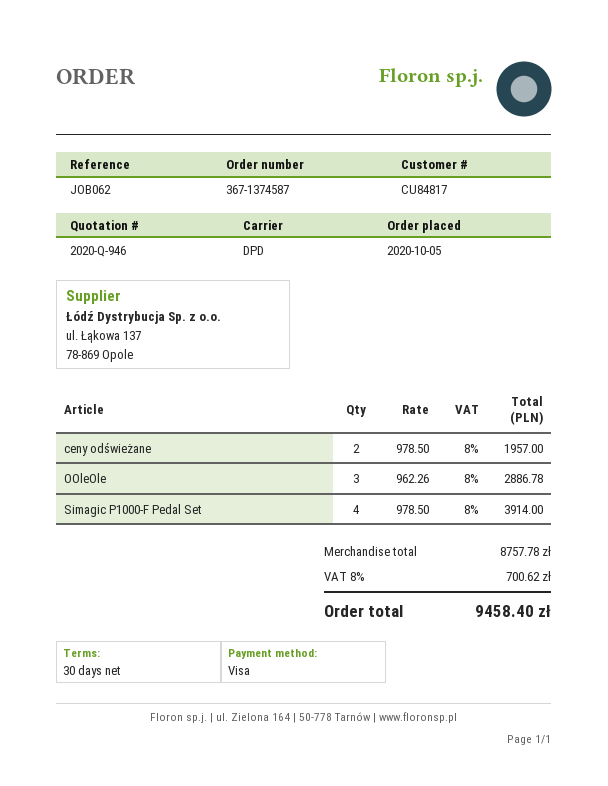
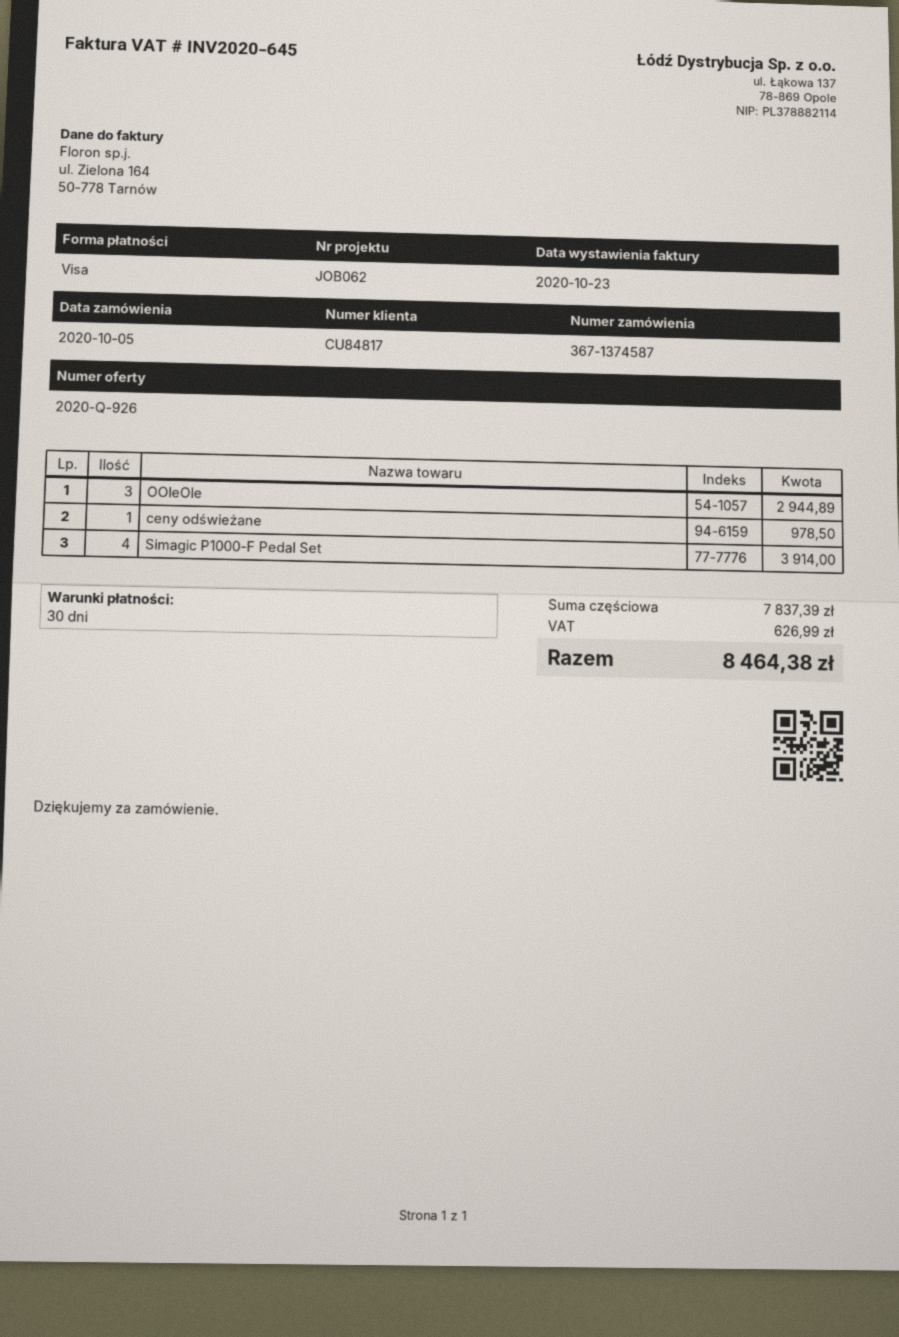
quote number: 2020-Q-946 -> 2020-Q-926
ceny odświeżane: 2 for 1957.00 -> 1 for 978.50
OOleOle: 3 for 2886.78 -> 3 for 2944.89
subtotal: 8757.78 -> 7837.39
tax: 700.62 -> 626.99
total: 9458.40 -> 8464.38

